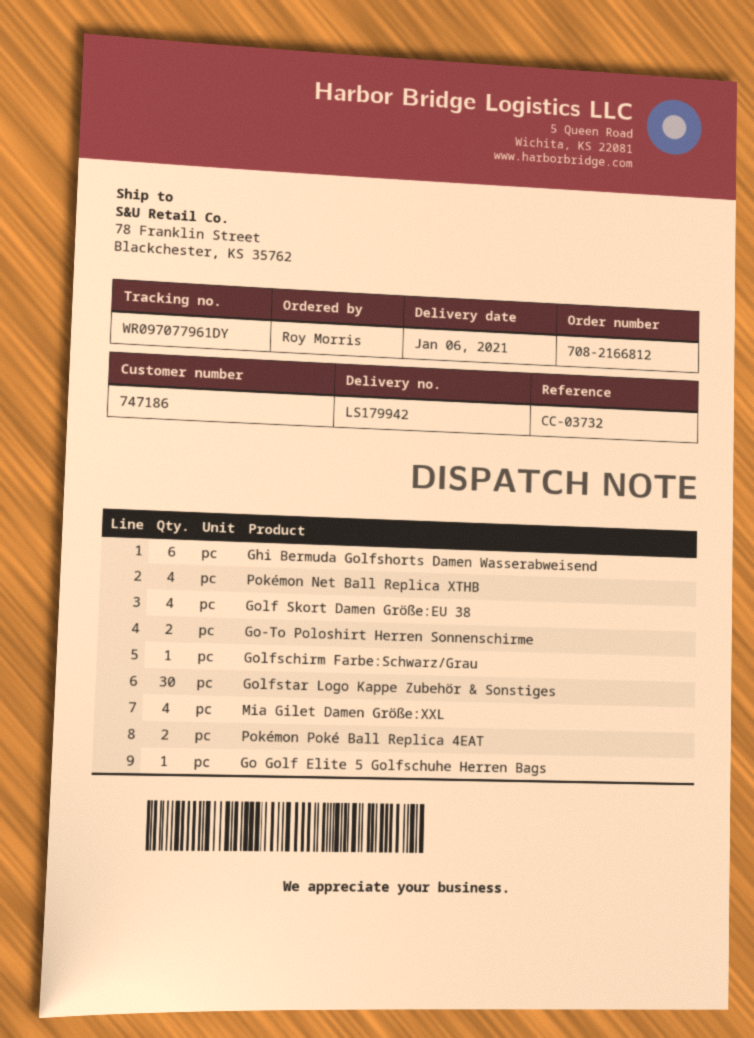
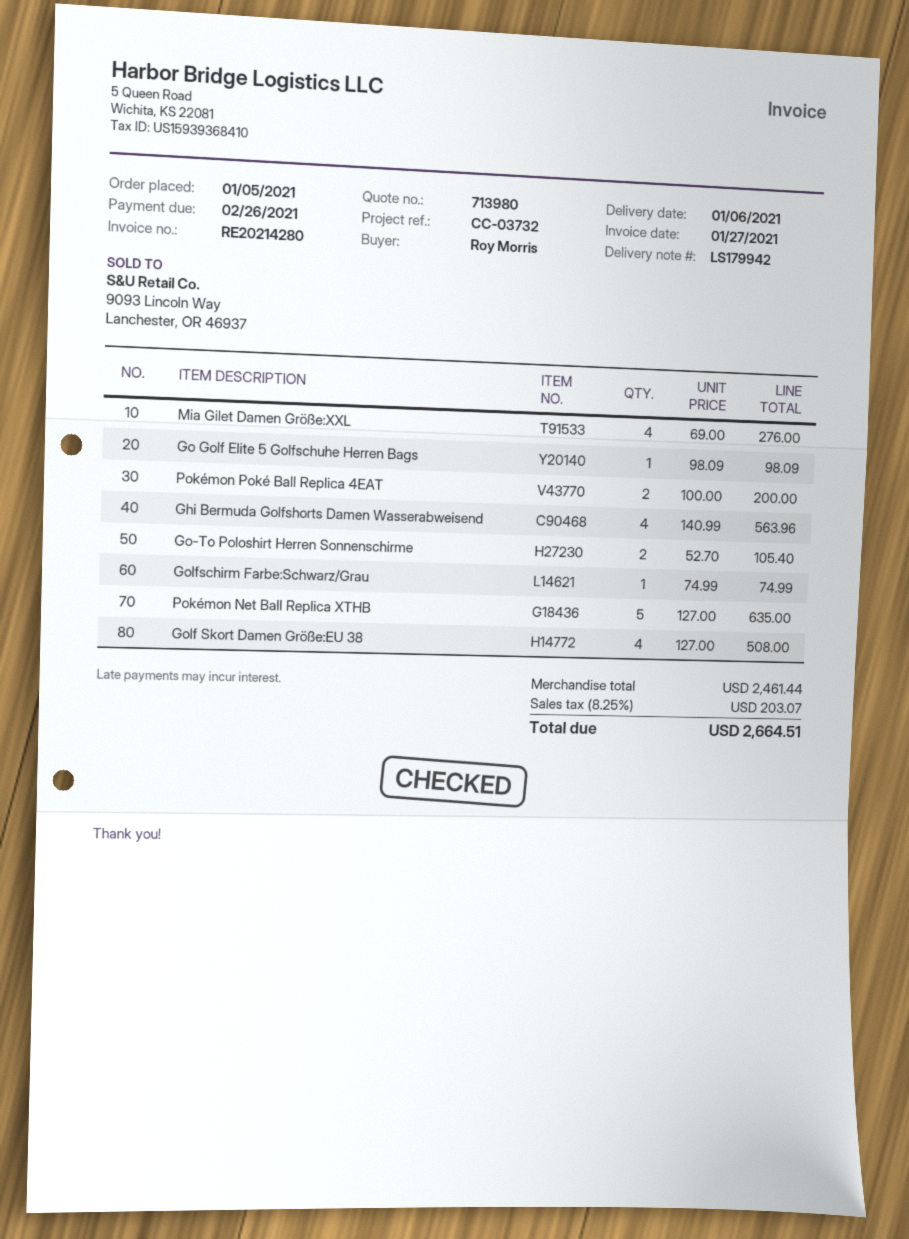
Ghi Bermuda Golfshorts Damen Wasserabweisend: 6 -> 4
Pokémon Net Ball Replica XTHB: 4 -> 5
Golfstar Logo Kappe Zubehör & Sonstiges: 30 -> none

